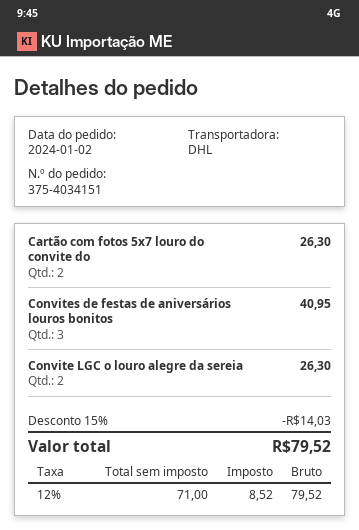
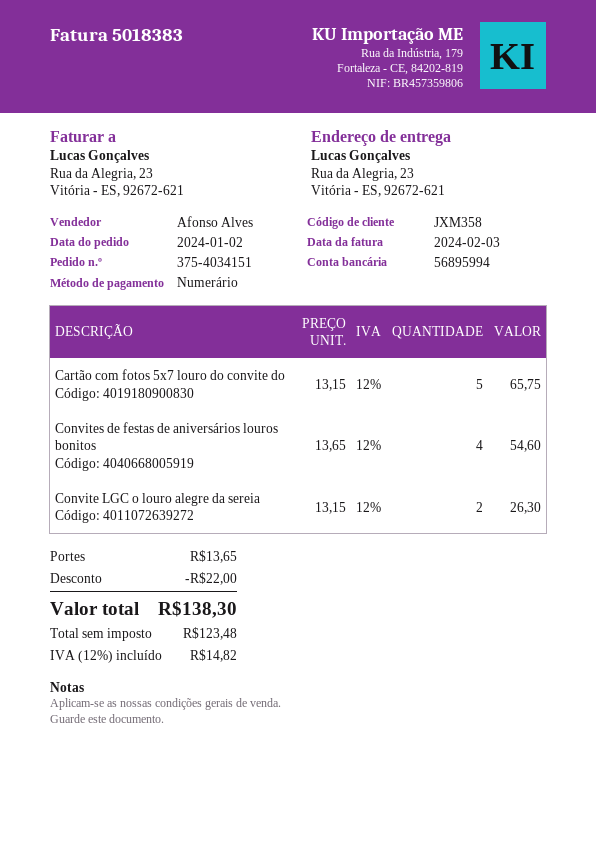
Cartão com fotos 5x7 louro do convite do: 2 for 26.30 -> 5 for 65.75
Convites de festas de aniversários louros bonitos: 3 for 40.95 -> 4 for 54.60
discount: 14.03 -> 22.00
shipping: none -> 13.65
net: 71.00 -> 123.48
tax: 12% = 8.52 -> 12% = 14.82
total: 79.52 -> 138.30

